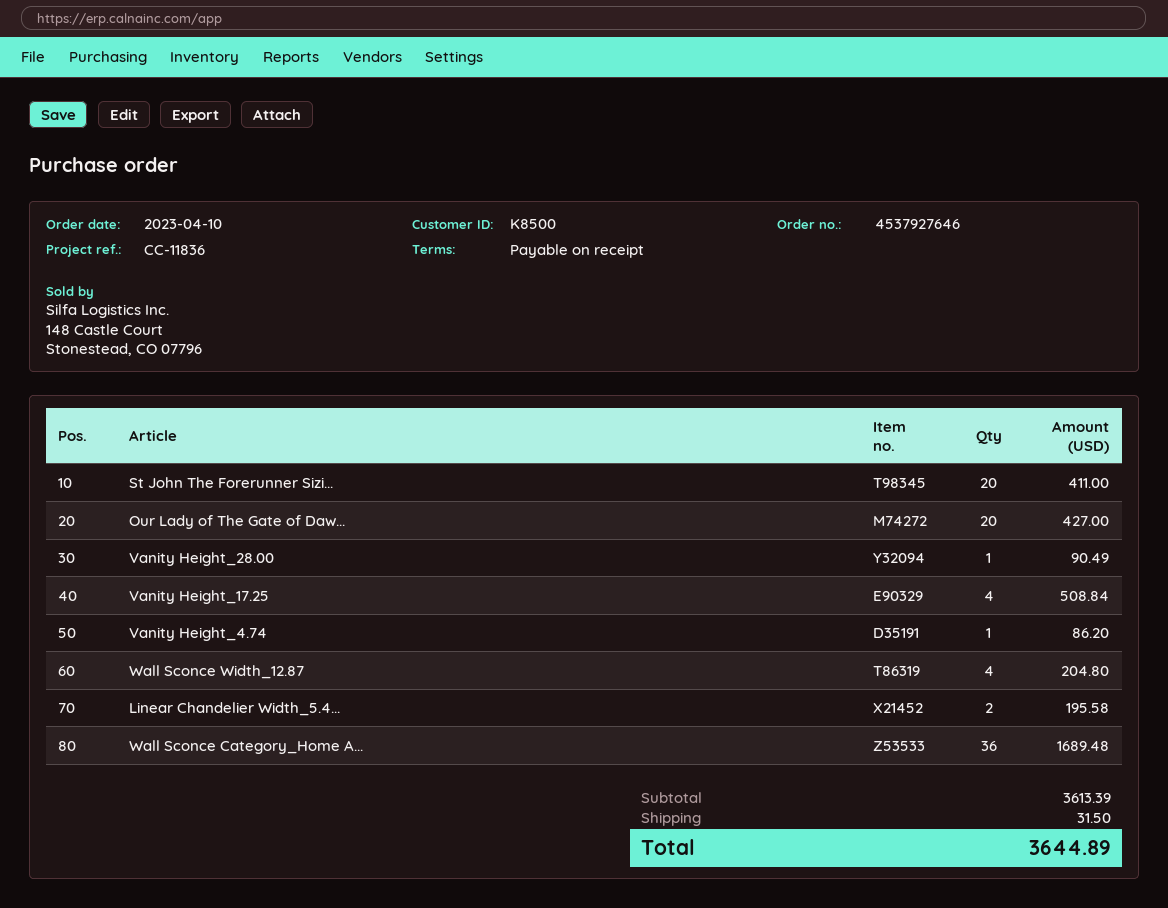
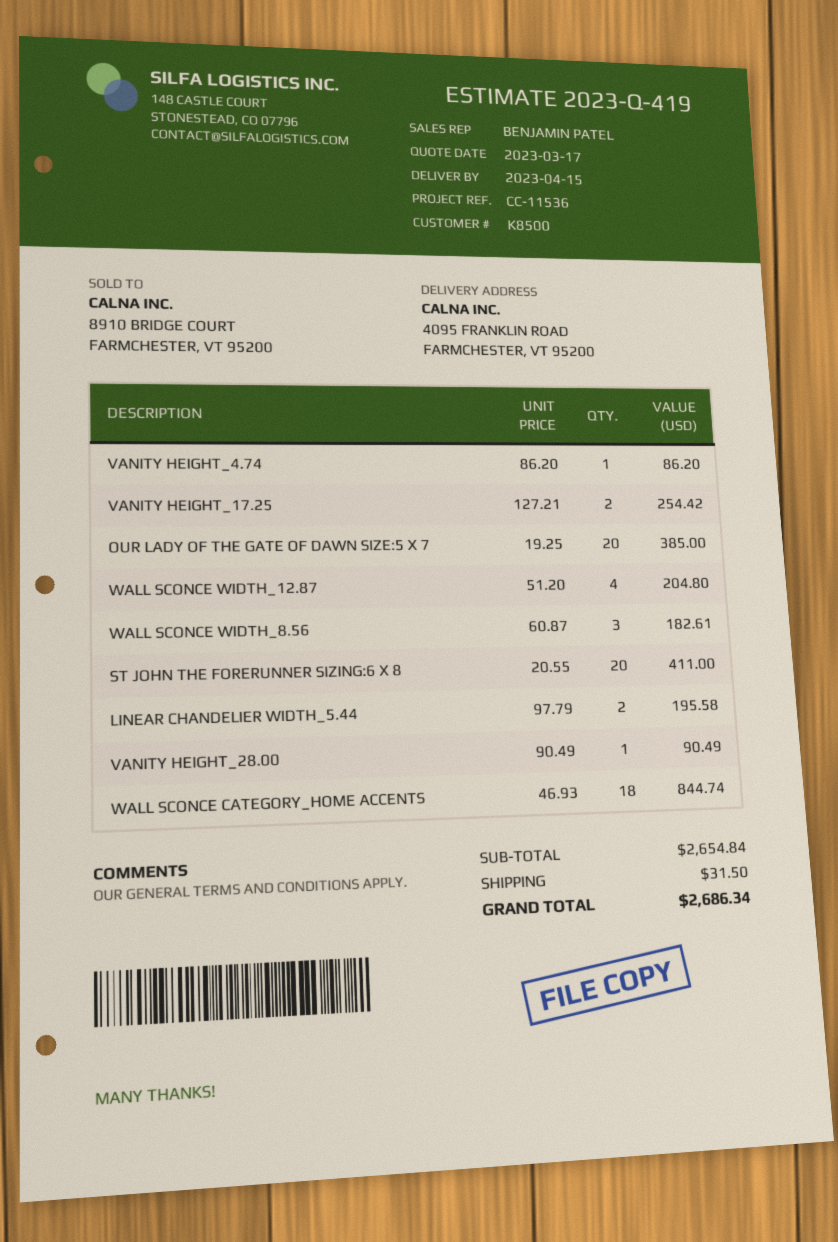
reference: CC-11836 -> CC-11536
Our Lady of The Gate of Daw...: 20 for 427.00 -> 20 for 385.00
Vanity Height_17.25: 4 for 508.84 -> 2 for 254.42
Wall Sconce Category_Home A...: 36 for 1689.48 -> 18 for 844.74
WALL SCONCE WIDTH_8.56: none -> 3 for 182.61
subtotal: 3613.39 -> 2654.84
total: 3644.89 -> 2686.34

